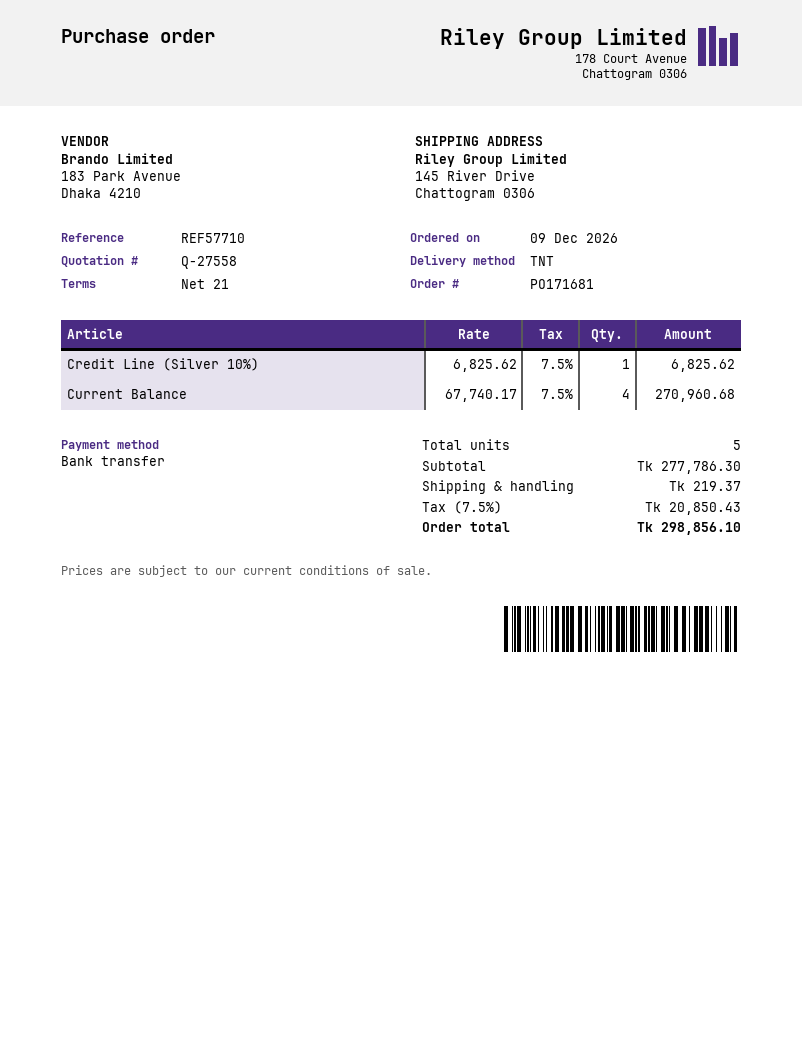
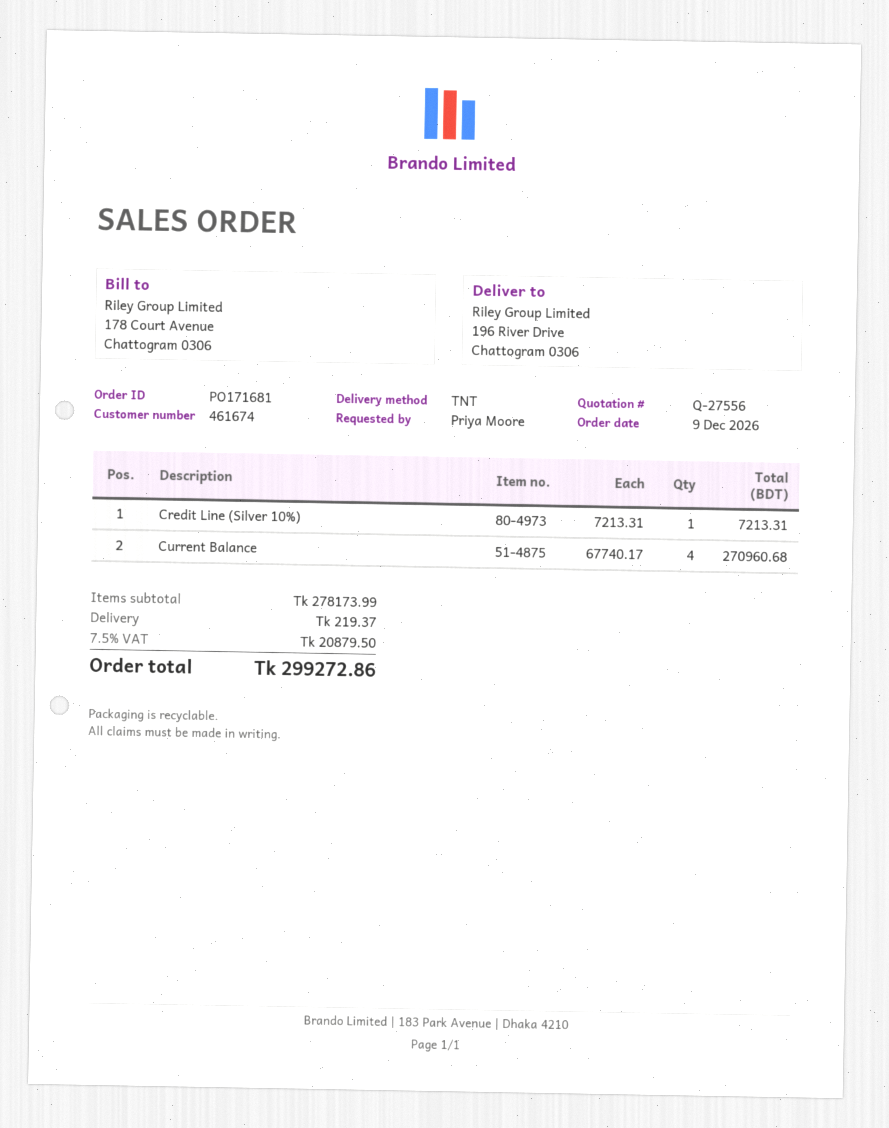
quote number: Q-27558 -> Q-27556
ship to: 145 River Drive, Chattogram 0306 -> 196 River Drive, Chattogram 0306
Credit Line (Silver 10%): 1 x 6825.62 = 6825.62 -> 1 x 7213.31 = 7213.31
subtotal: 277786.30 -> 278173.99
tax: 7.5% = 20850.43 -> 7.5% = 20879.50
total: 298856.10 -> 299272.86

